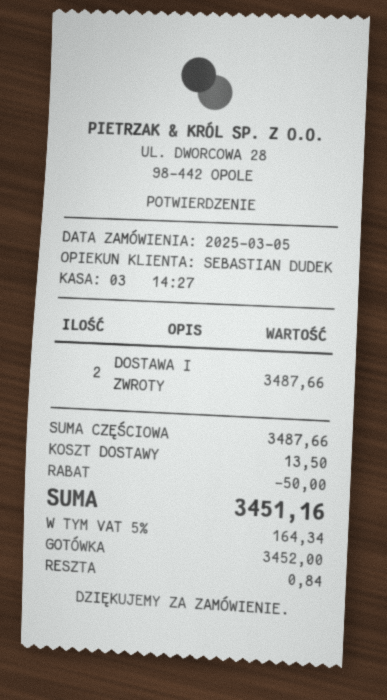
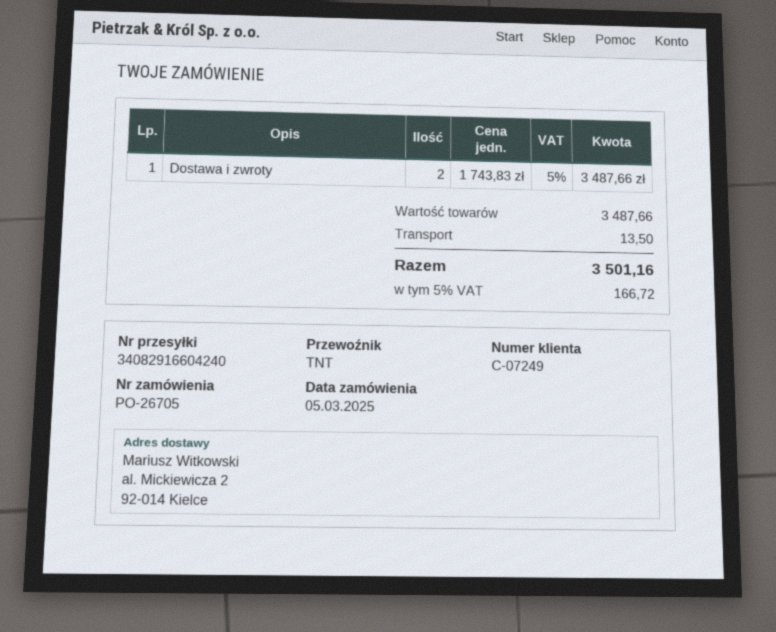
discount: 50.00 -> none
tax: 5% = 164.34 -> 5% = 166.72
total: 3451.16 -> 3501.16

